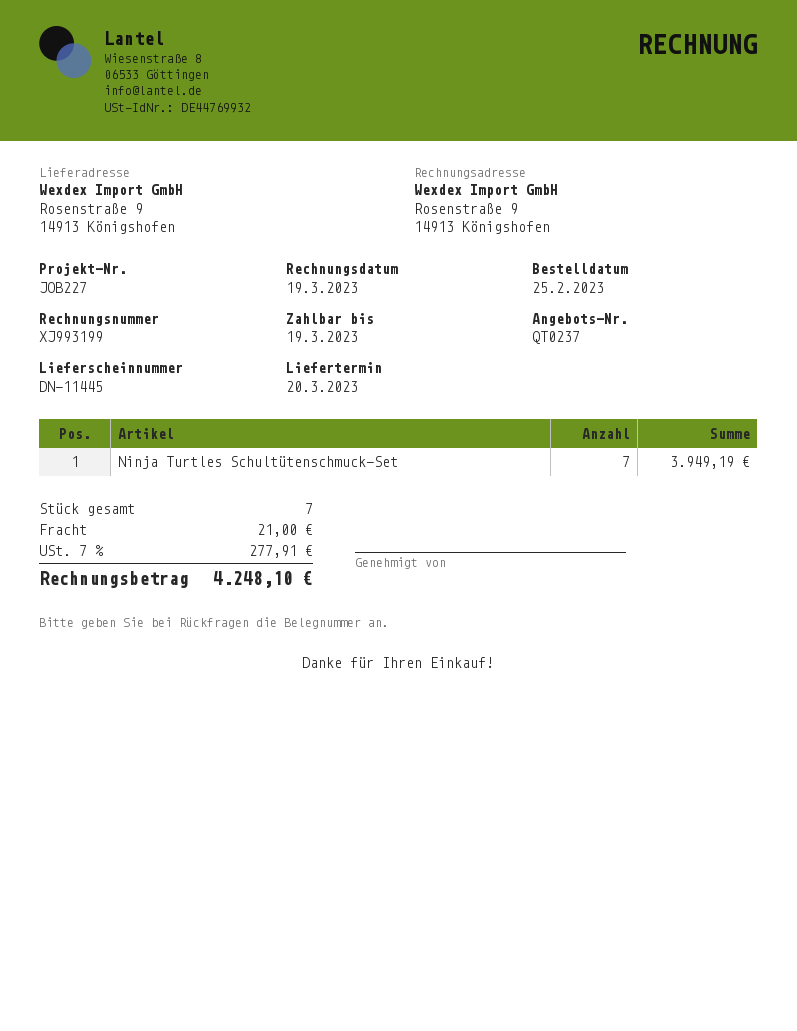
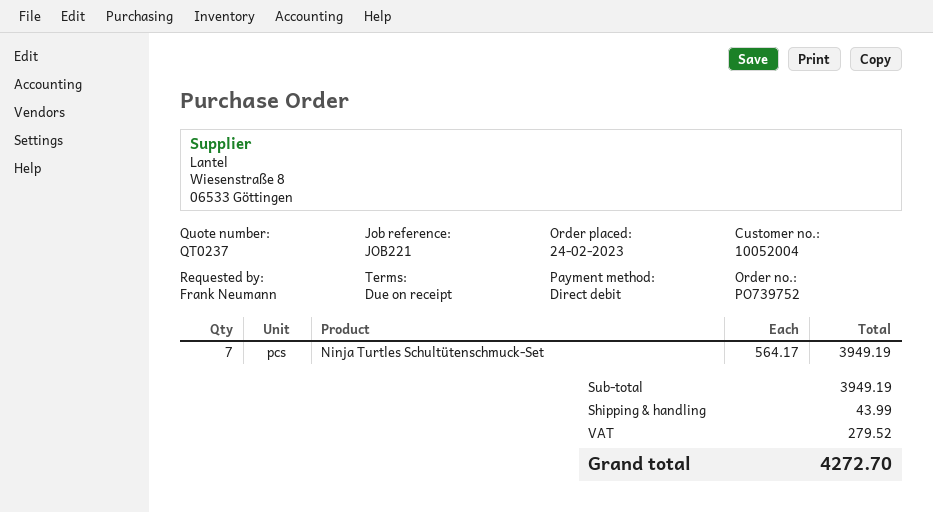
order date: 2023-02-25 -> 2023-02-24
reference: JOB227 -> JOB221
shipping: 21.00 -> 43.99
tax: 277.91 -> 279.52
total: 4248.10 -> 4272.70

